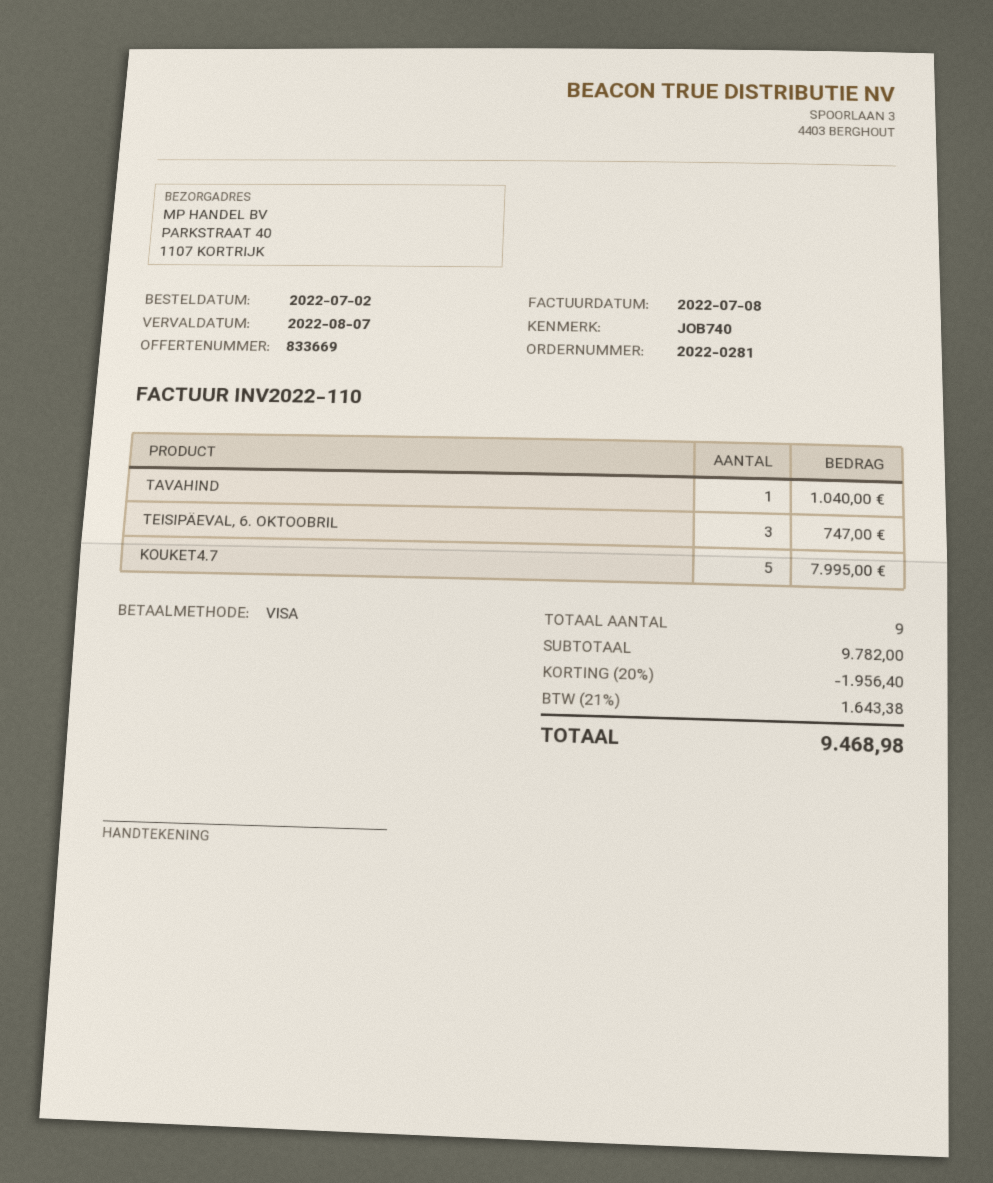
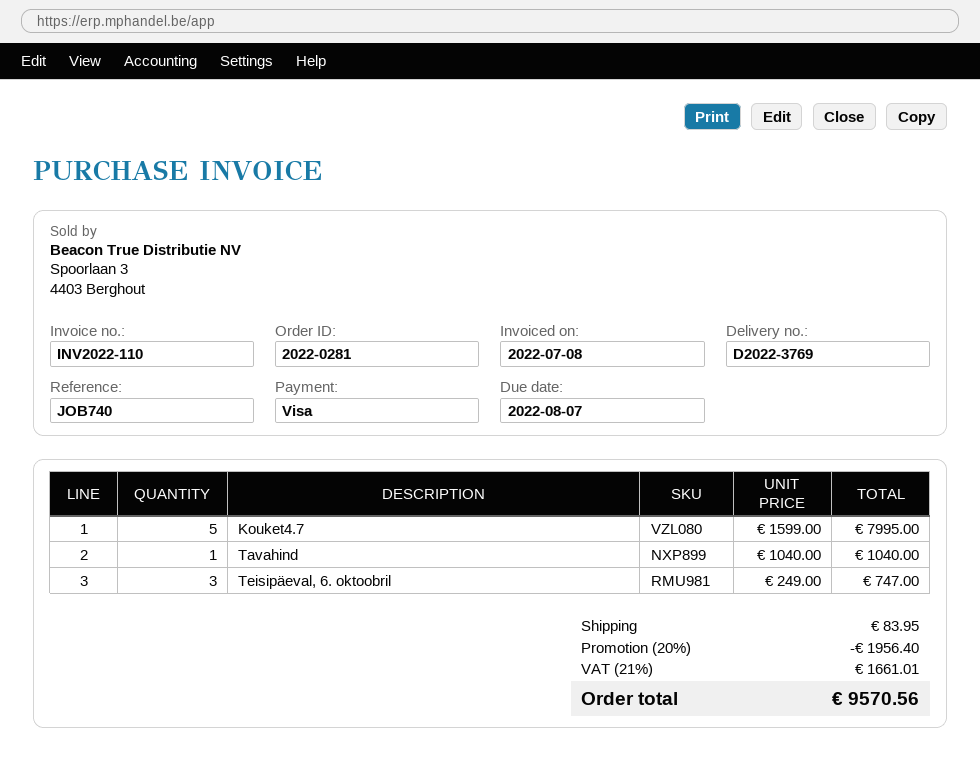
shipping: none -> 83.95
tax: 21% = 1643.38 -> 21% = 1661.01
total: 9468.98 -> 9570.56

